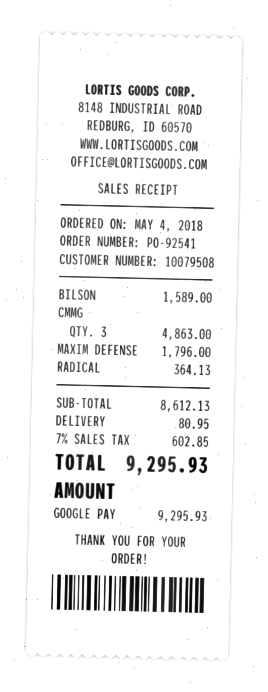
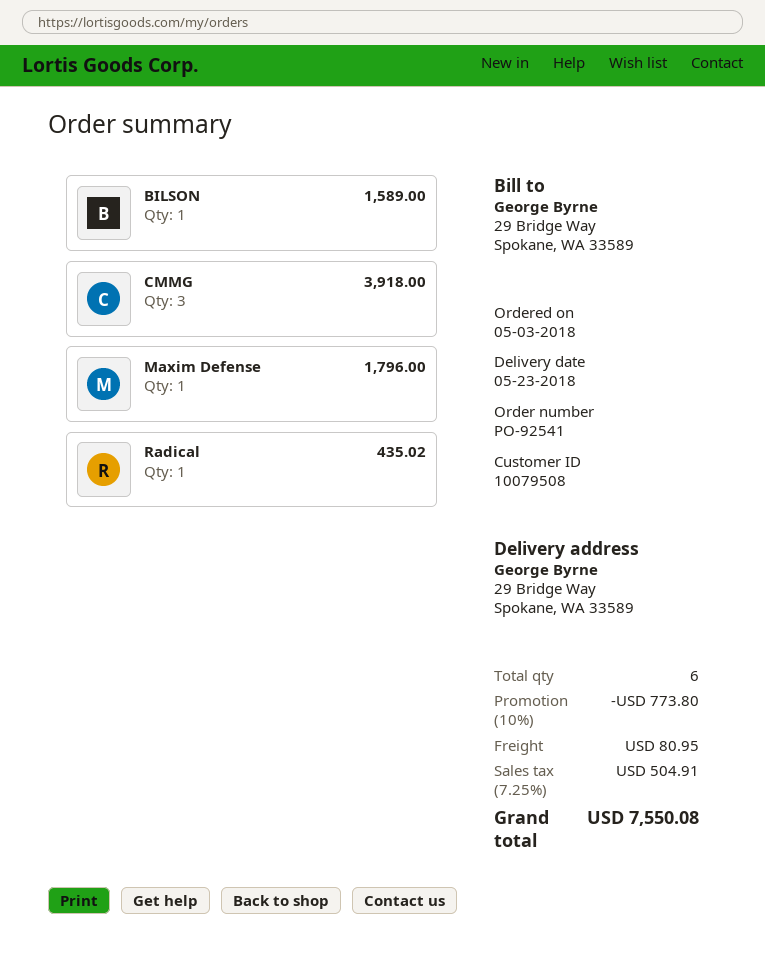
order date: 2018-05-04 -> 2018-05-03
CMMG: 3 for 4863.00 -> 3 for 3918.00
RADICAL: 1 for 364.13 -> 1 for 435.02
discount: none -> 10% = 773.80
tax: 7% = 602.85 -> 7.25% = 504.91
total: 9295.93 -> 7550.08

